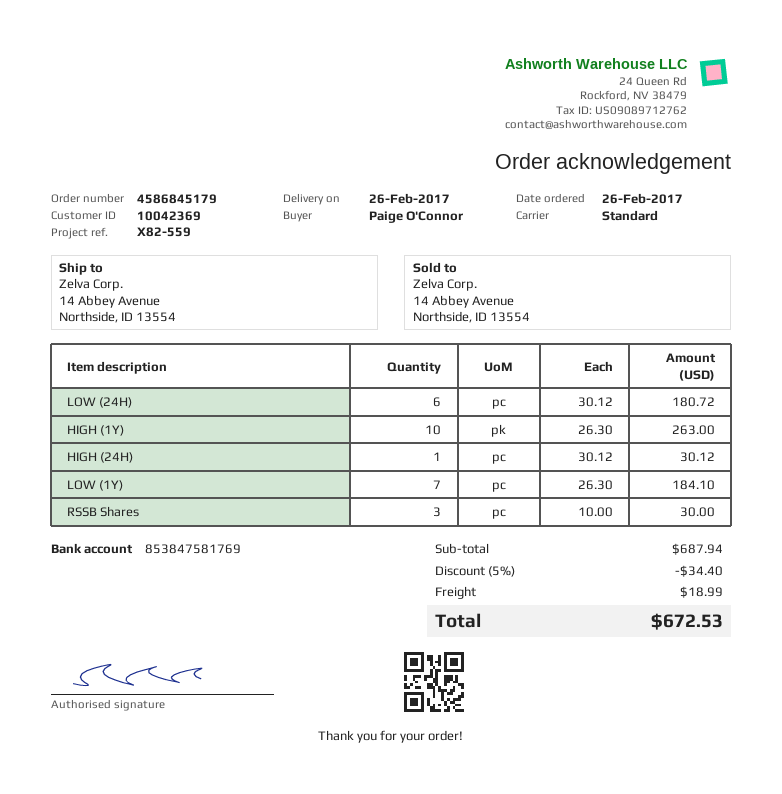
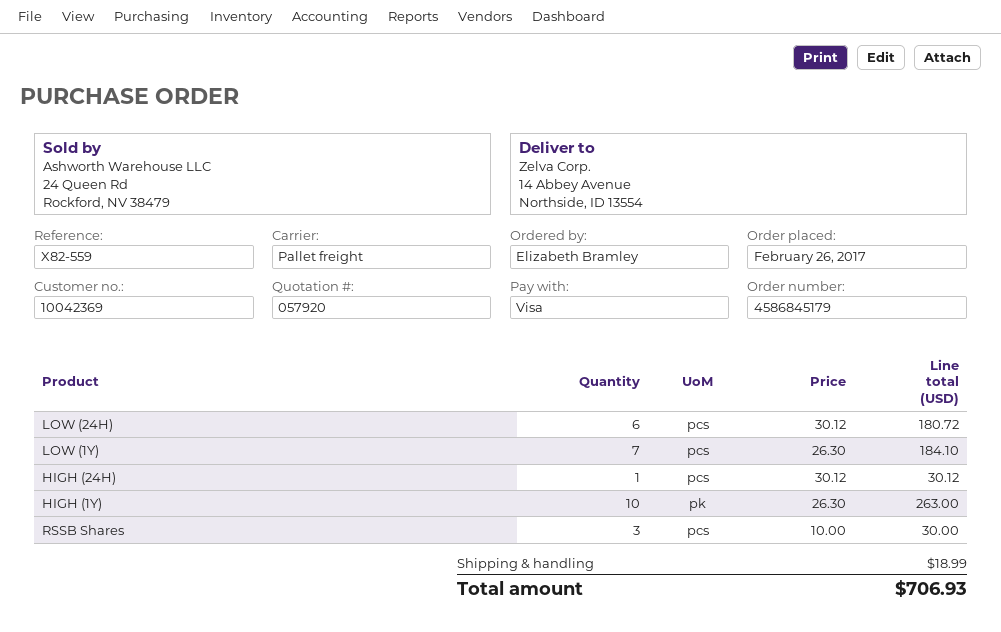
ordered by: Paige O'Connor -> Elizabeth Bramley
shipping method: standard -> pallet freight
discount: 5% = 34.40 -> none
total: 672.53 -> 706.93

